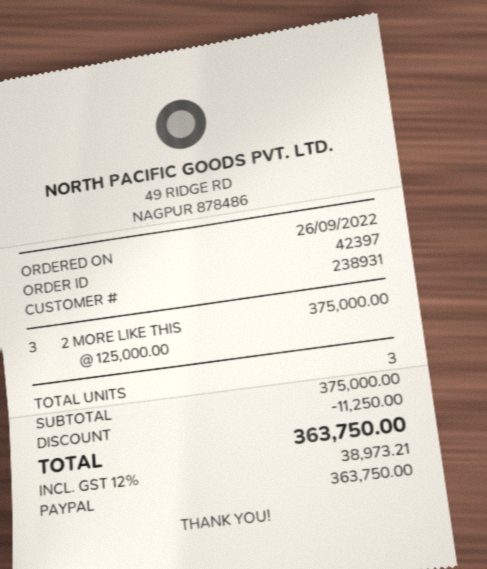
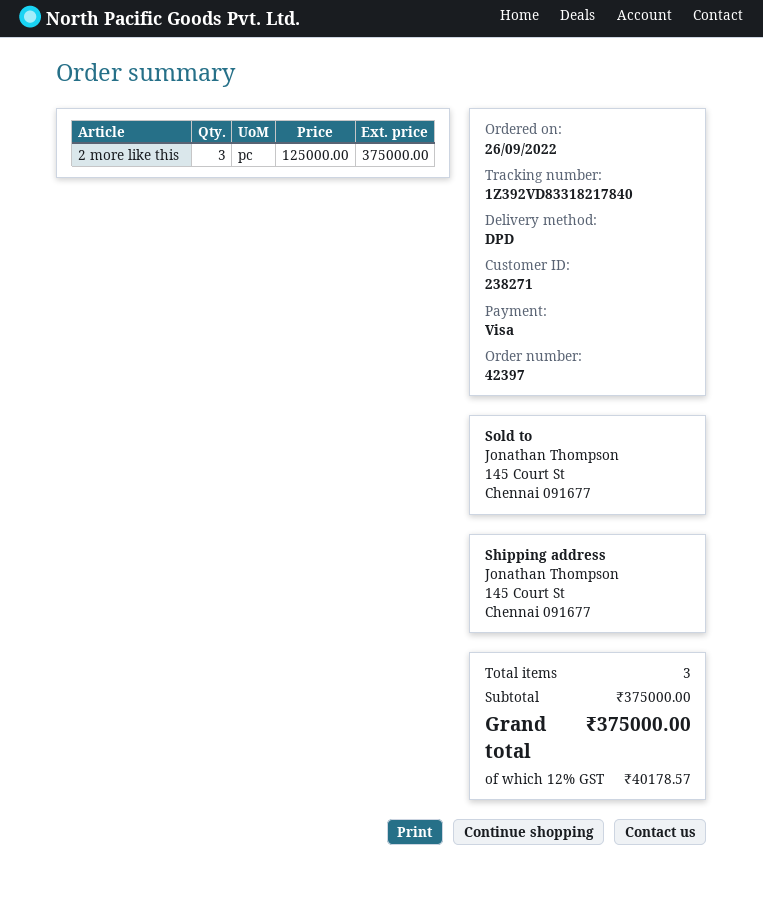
customer number: 238931 -> 238271
payment method: PayPal -> Visa
discount: 11250.00 -> none
tax: 12% = 38973.21 -> 12% = 40178.57
total: 363750.00 -> 375000.00

